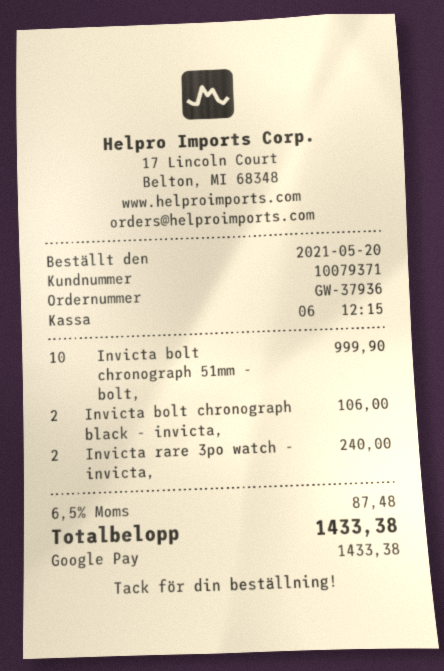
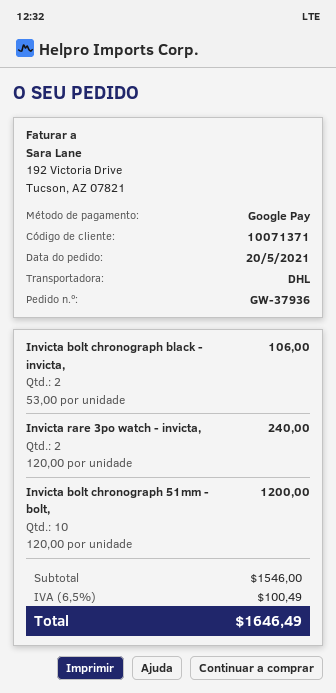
customer number: 10079371 -> 10071371
Invicta bolt chronograph 51mm - bolt,: 10 for 999.90 -> 10 for 1200.00
tax: 6.5% = 87.48 -> 6.5% = 100.49
total: 1433.38 -> 1646.49

